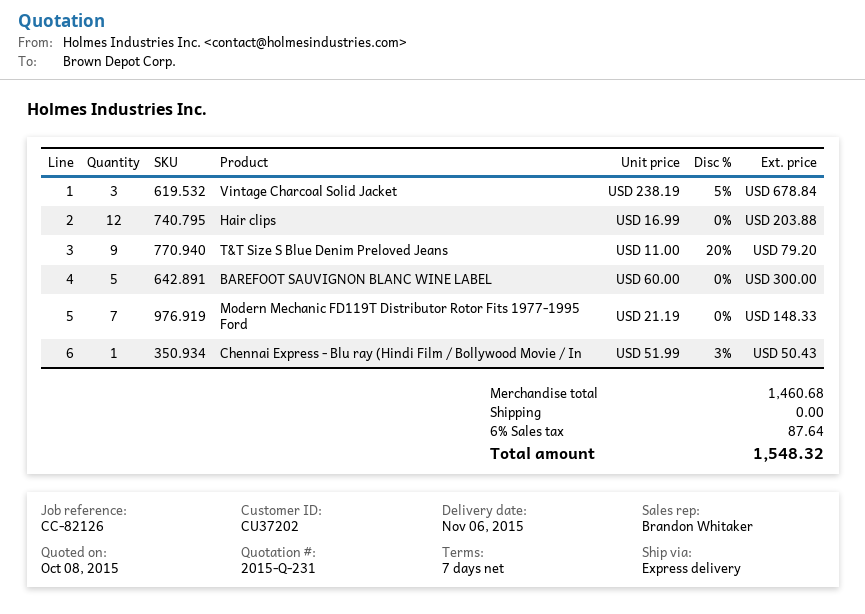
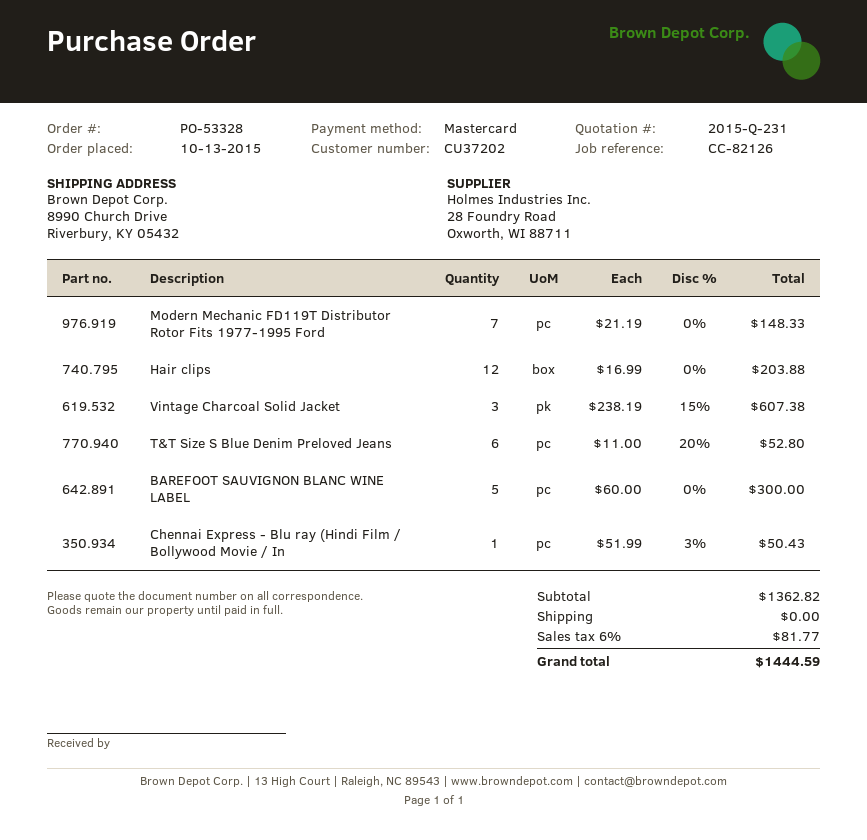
Vintage Charcoal Solid Jacket: 3 x 238.19 - 5% = 678.84 -> 3 x 238.19 - 15% = 607.38
T&T Size S Blue Denim Preloved Jeans: 9 x 11.00 - 20% = 79.20 -> 6 x 11.00 - 20% = 52.80
subtotal: 1460.68 -> 1362.82
tax: 6% = 87.64 -> 6% = 81.77
total: 1548.32 -> 1444.59

